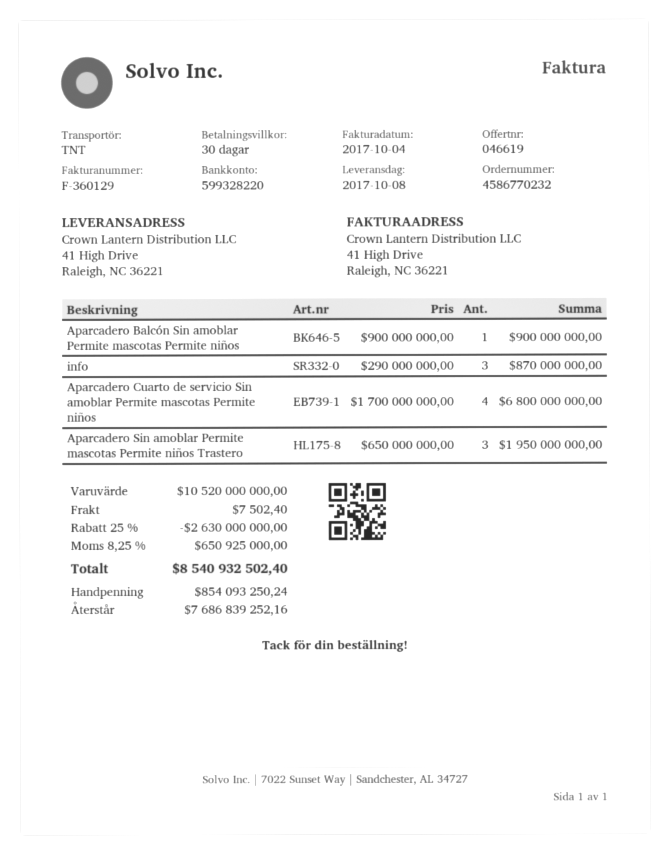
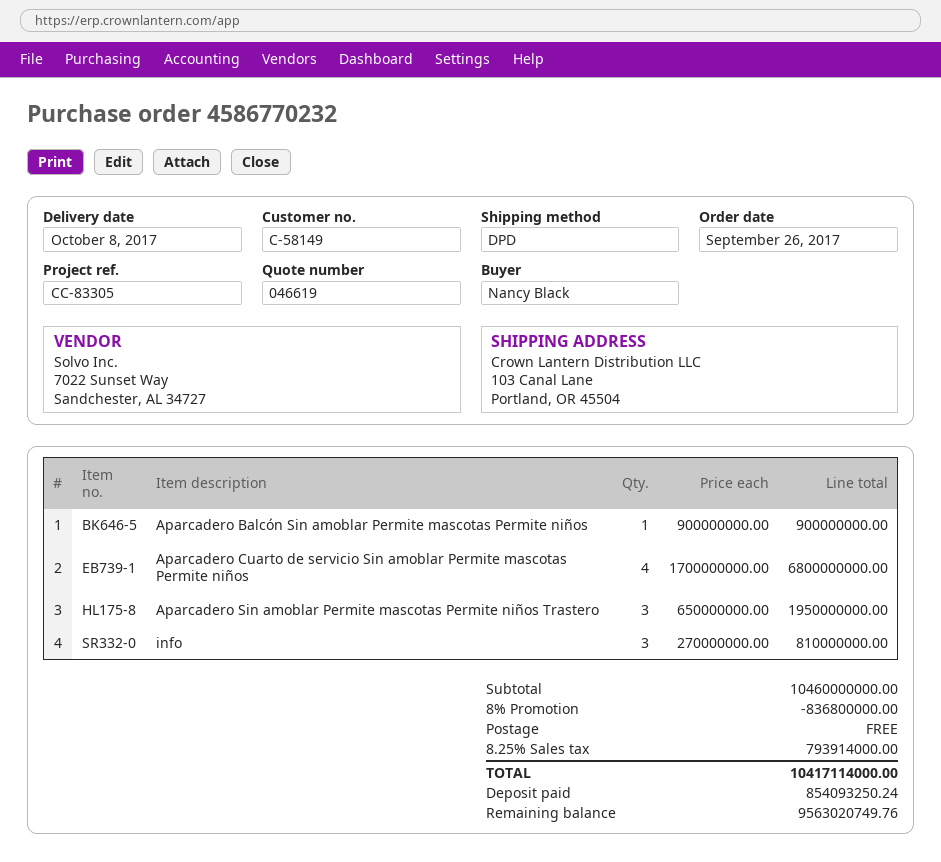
shipping method: TNT -> DPD
ship to: 41 High Drive, Raleigh, NC 36221 -> 103 Canal Lane, Portland, OR 45504
info: 3 x 290000000.00 = 870000000.00 -> 3 x 270000000.00 = 810000000.00
subtotal: 10520000000.00 -> 10460000000.00
discount: 25% = 2630000000.00 -> 8% = 836800000.00
shipping: 7502.40 -> 0.00
tax: 8.25% = 650925000.00 -> 8.25% = 793914000.00
total: 8540932502.40 -> 10417114000.00
balance: 7686839252.16 -> 9563020749.76

